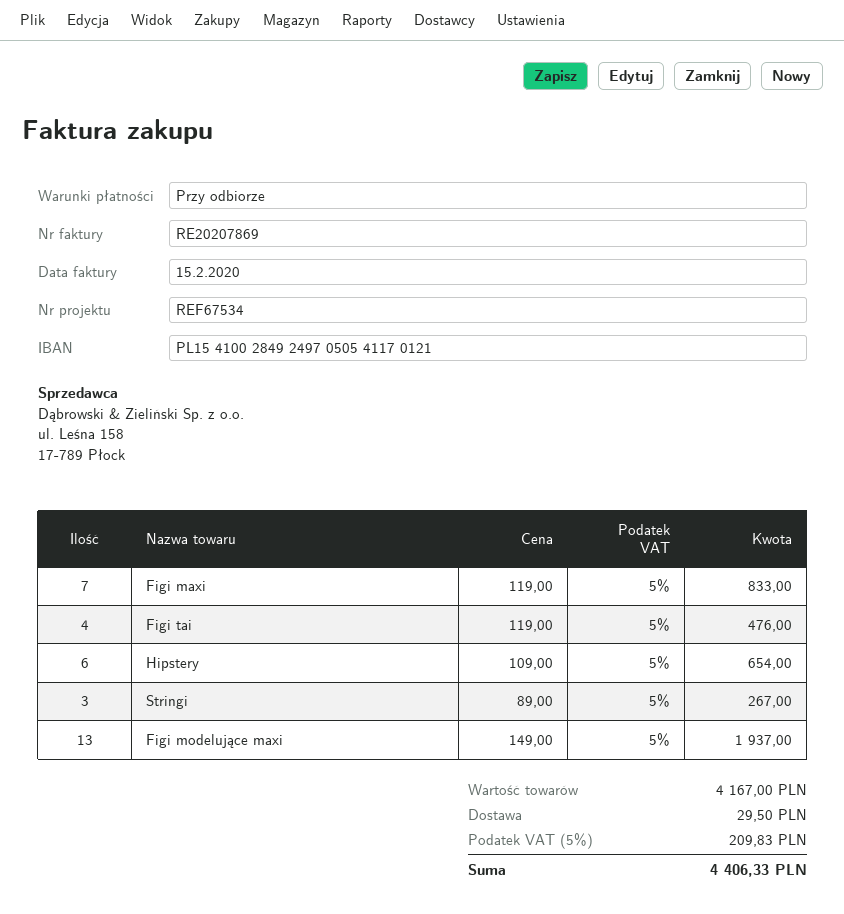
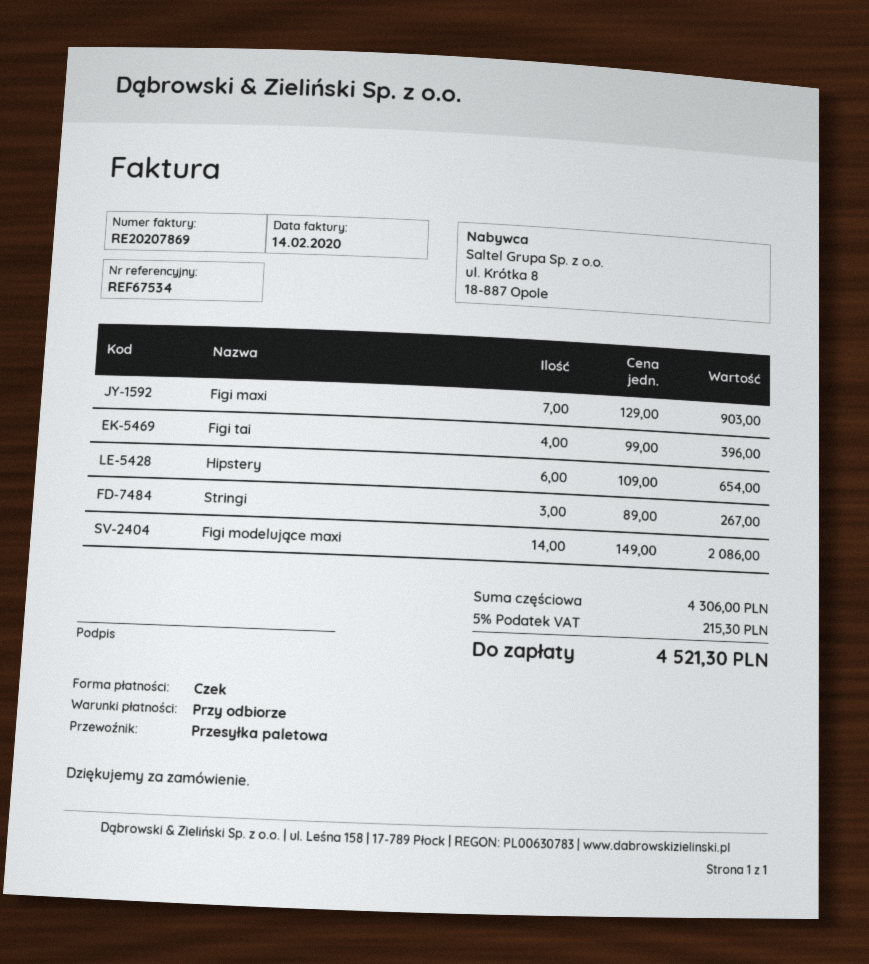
invoice date: 2020-02-15 -> 2020-02-14
Figi maxi: 7 x 119.00 = 833.00 -> 7 x 129.00 = 903.00
Figi tai: 4 x 119.00 = 476.00 -> 4 x 99.00 = 396.00
Figi modelujące maxi: 13 x 149.00 = 1937.00 -> 14 x 149.00 = 2086.00
subtotal: 4167.00 -> 4306.00
shipping: 29.50 -> none
tax: 5% = 209.83 -> 5% = 215.30
total: 4406.33 -> 4521.30

